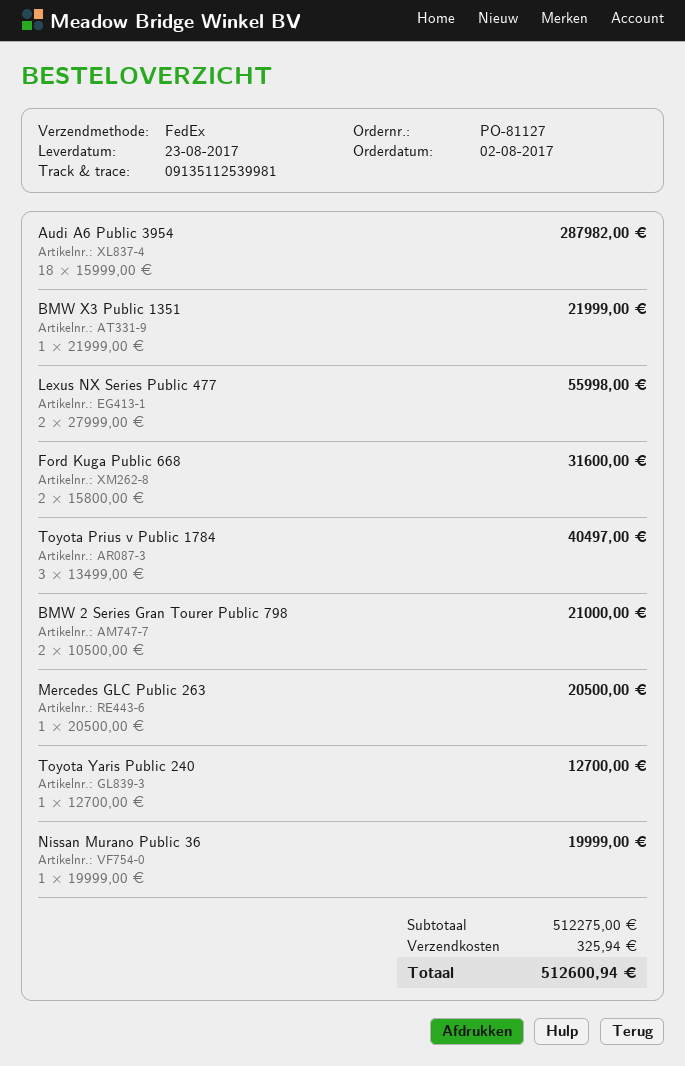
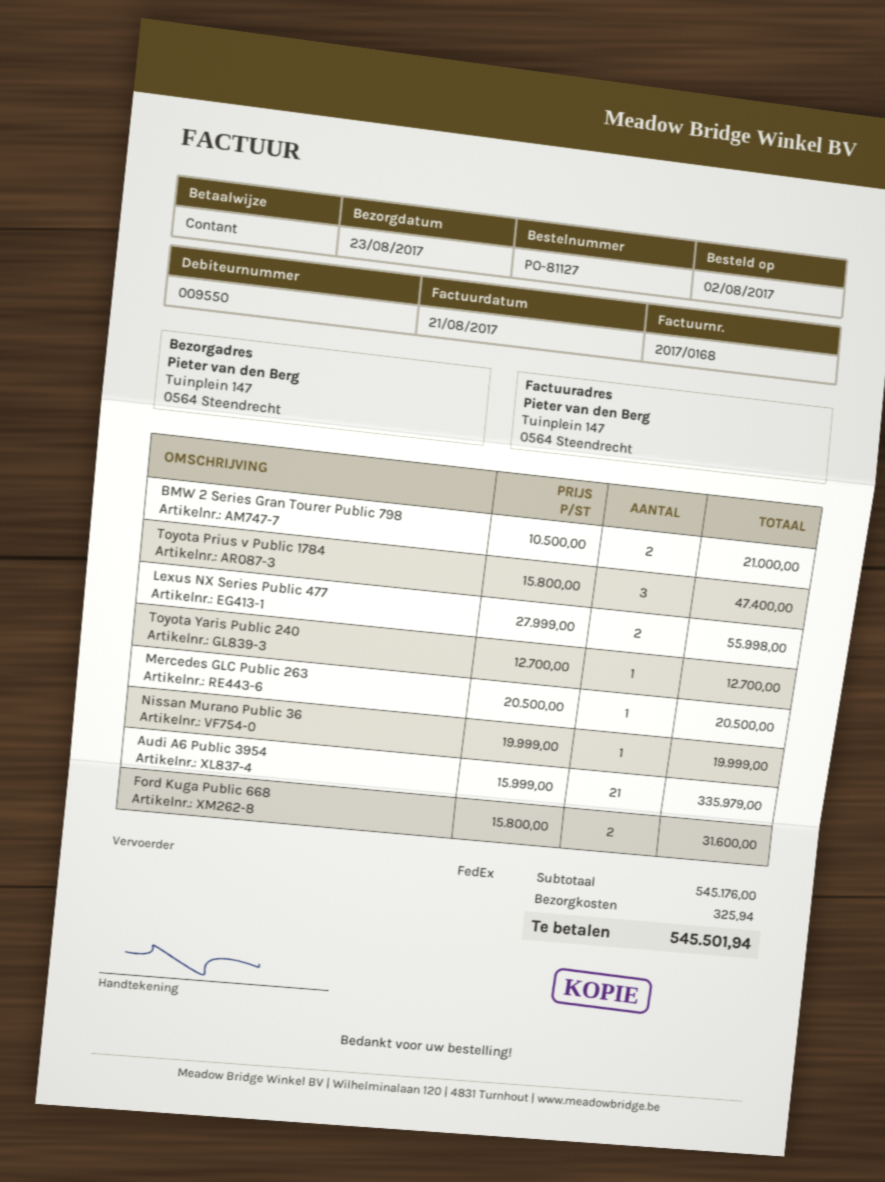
Audi A6 Public 3954: 18 x 15999.00 = 287982.00 -> 21 x 15999.00 = 335979.00
BMW X3 Public 1351: 1 x 21999.00 = 21999.00 -> none
Toyota Prius v Public 1784: 3 x 13499.00 = 40497.00 -> 3 x 15800.00 = 47400.00
subtotal: 512275.00 -> 545176.00
total: 512600.94 -> 545501.94

